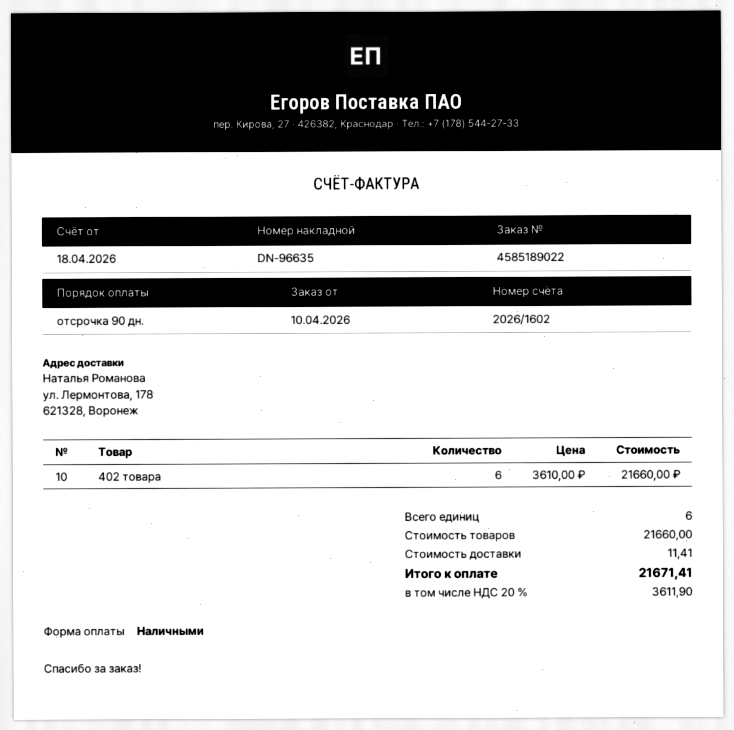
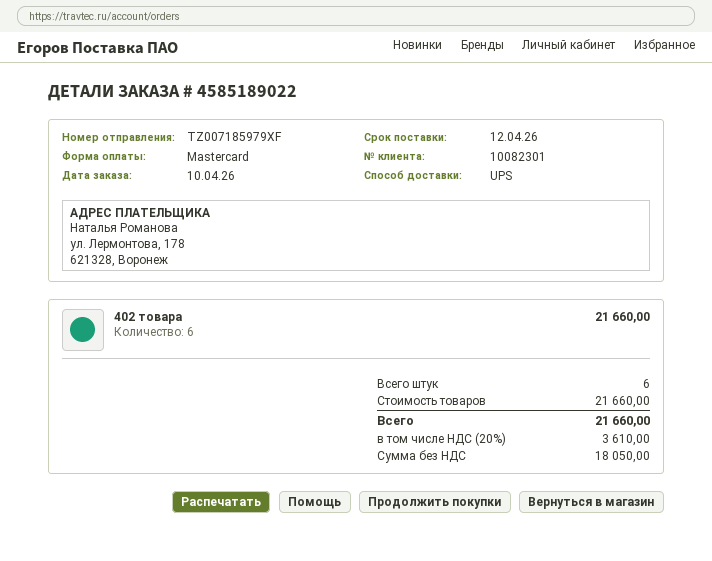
payment method: cash -> Mastercard
shipping: 11.41 -> none
tax: 20% = 3611.90 -> 20% = 3610.00
total: 21671.41 -> 21660.00

